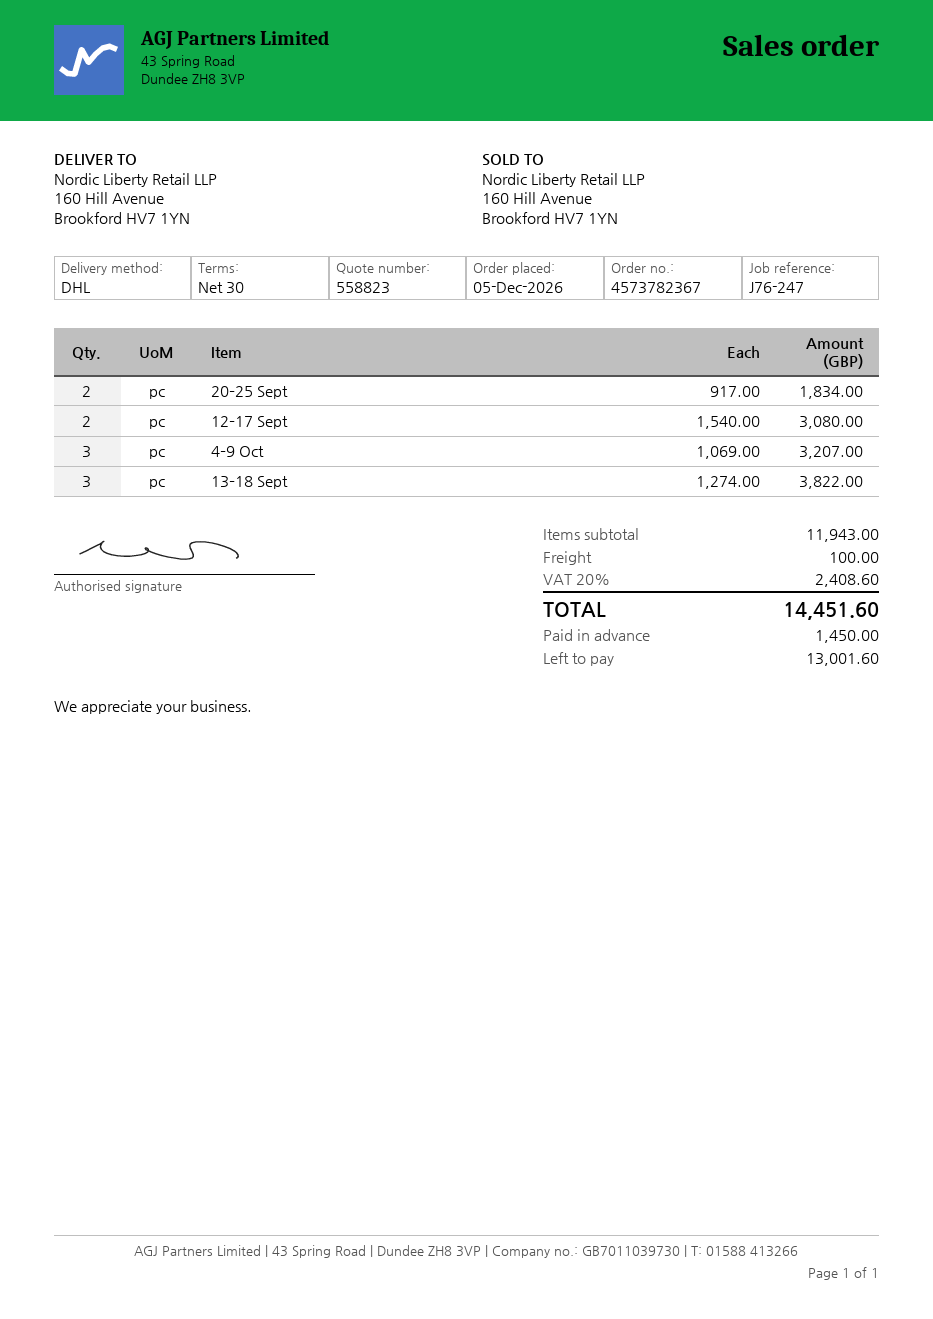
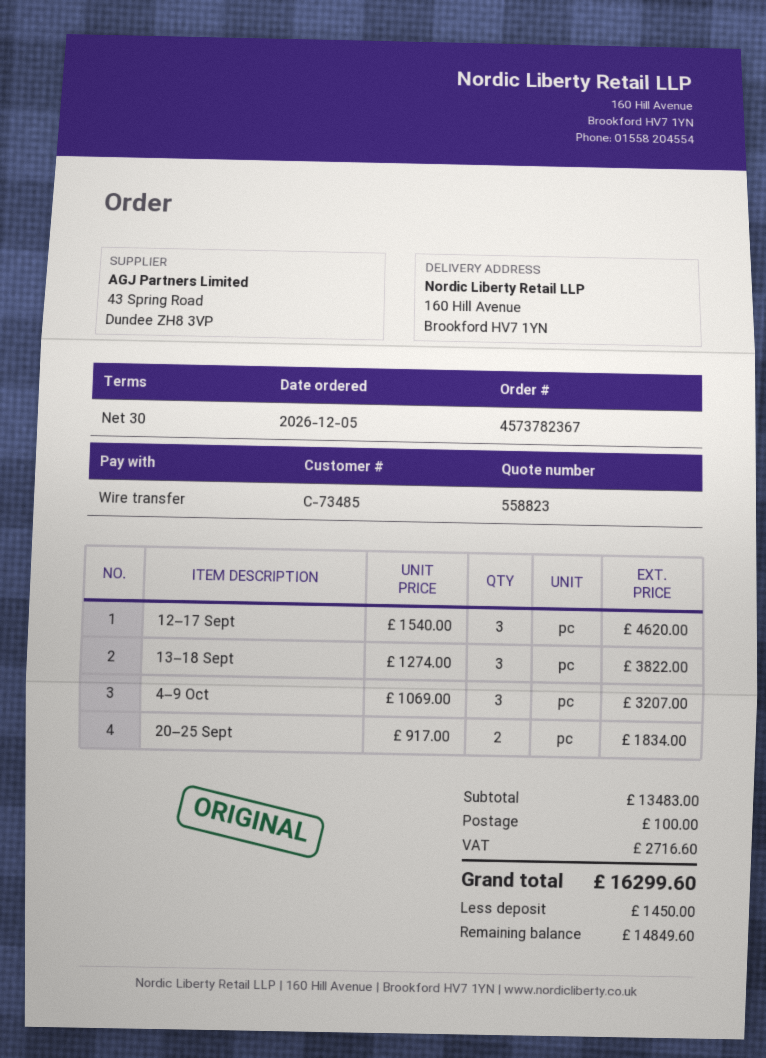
12–17 Sept: 2 x 1540.00 = 3080.00 -> 3 x 1540.00 = 4620.00
subtotal: 11943.00 -> 13483.00
tax: 2408.60 -> 2716.60
total: 14451.60 -> 16299.60
balance: 13001.60 -> 14849.60

